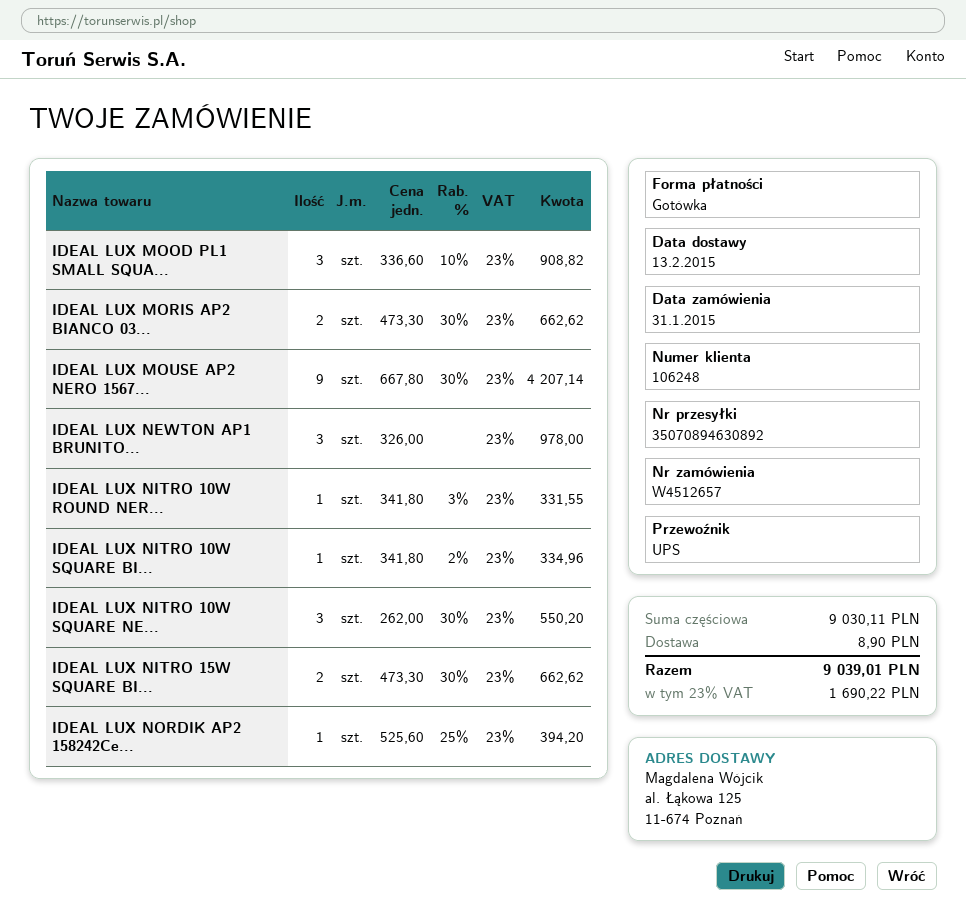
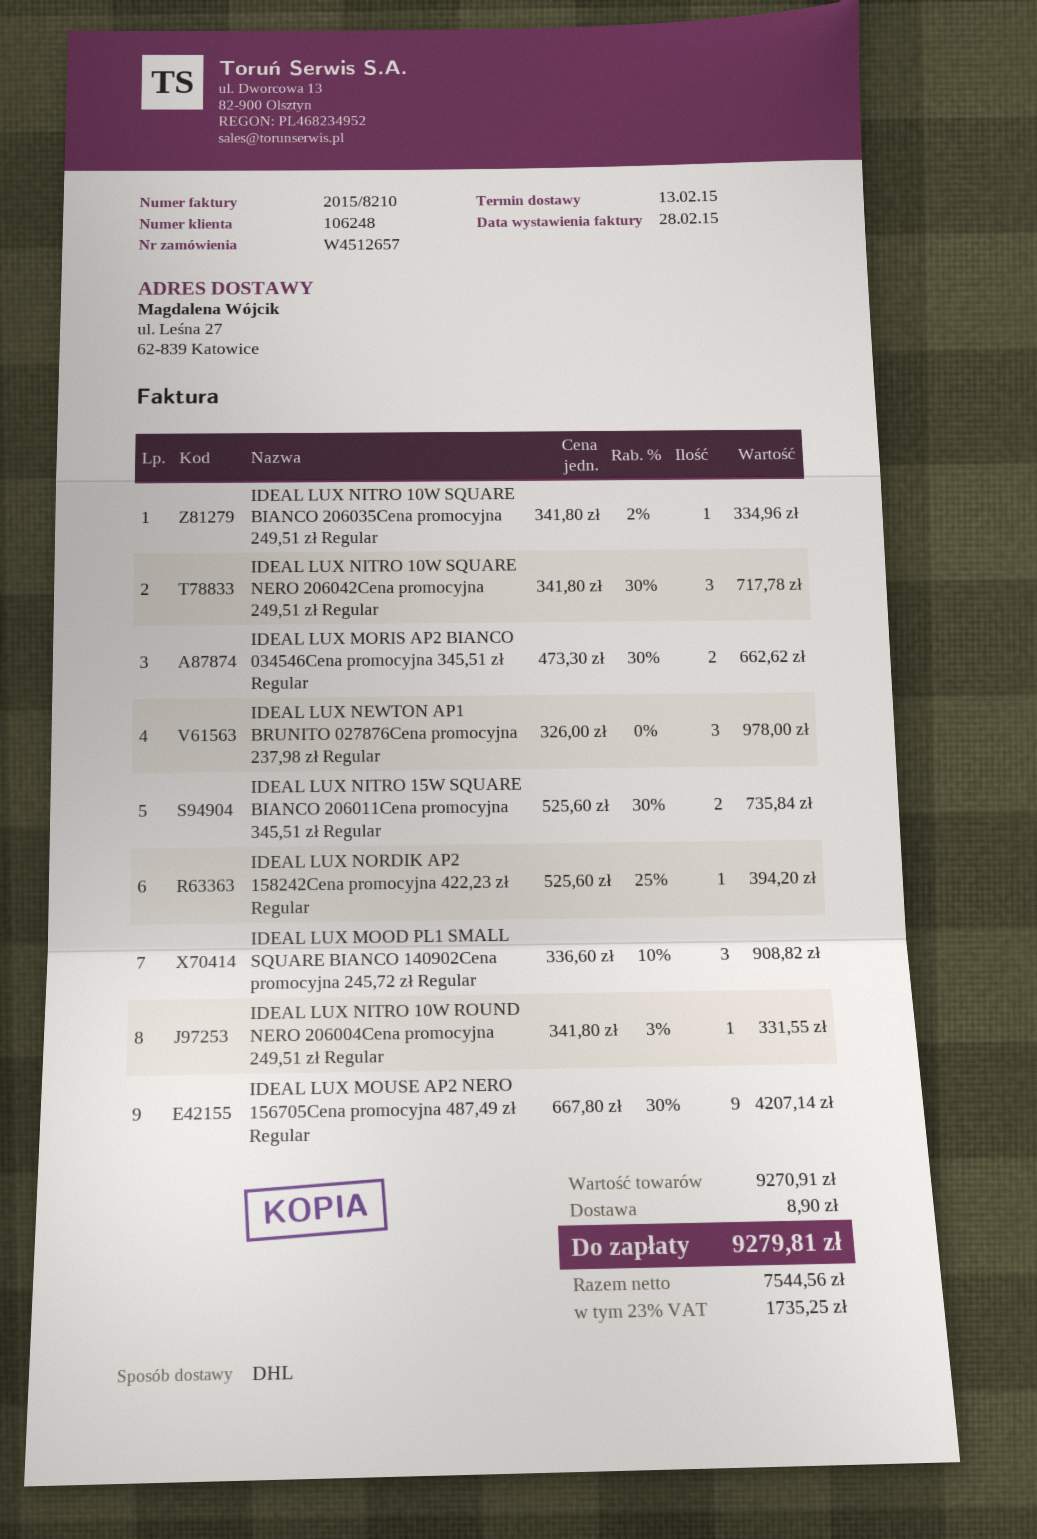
shipping method: UPS -> DHL
ship to: al. Łąkowa 125, 11-674 Poznań -> ul. Leśna 27, 62-839 Katowice
IDEAL LUX NITRO 10W SQUARE NE...: 3 x 262.00 - 30% = 550.20 -> 3 x 341.80 - 30% = 717.78
IDEAL LUX NITRO 15W SQUARE BI...: 2 x 473.30 - 30% = 662.62 -> 2 x 525.60 - 30% = 735.84
subtotal: 9030.11 -> 9270.91
tax: 23% = 1690.22 -> 23% = 1735.25
total: 9039.01 -> 9279.81

